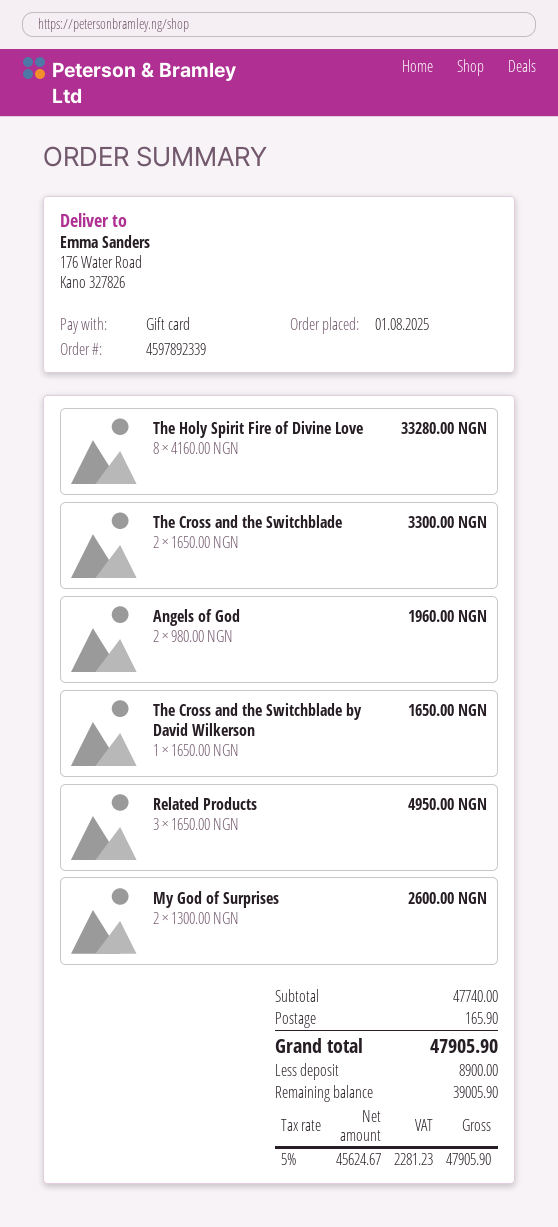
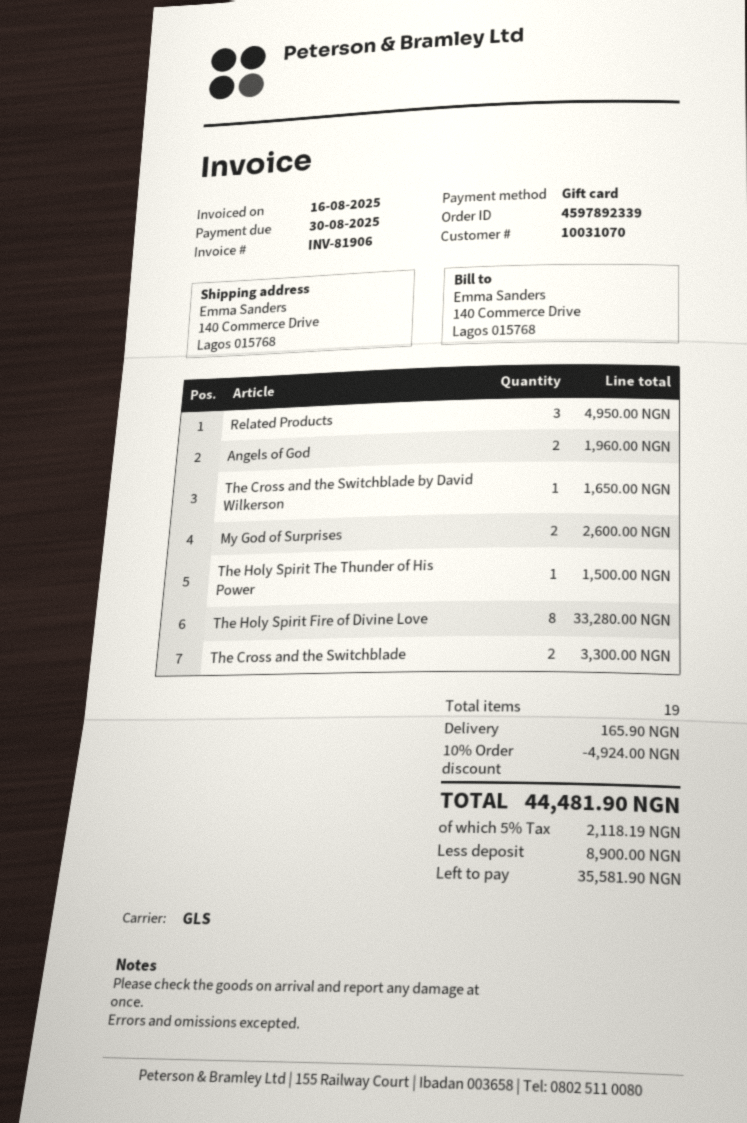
ship to: 176 Water Road, Kano 327826 -> 140 Commerce Drive, Lagos 015768
The Holy Spirit The Thunder of His Power: none -> 1 for 1500.00
discount: none -> 10% = 4924.00
tax: 5% = 2281.23 -> 5% = 2118.19
total: 47905.90 -> 44481.90
balance: 39005.90 -> 35581.90

